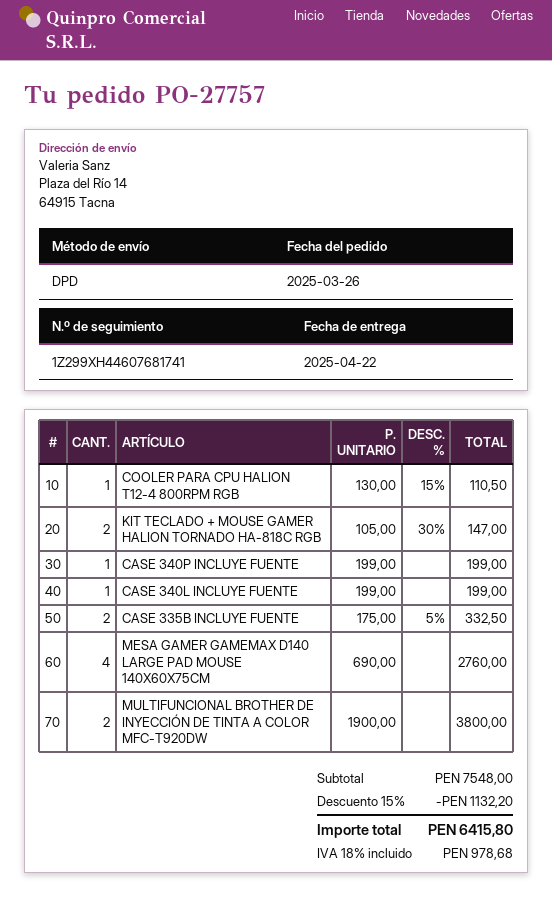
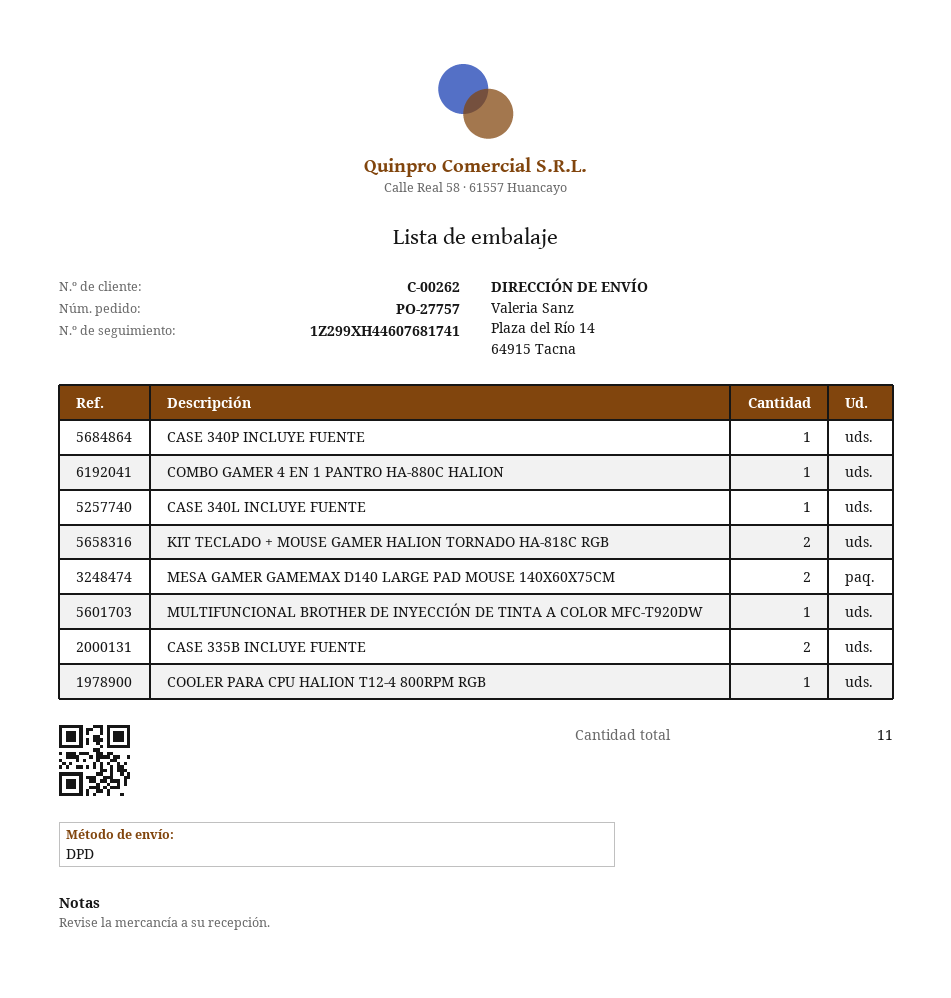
MESA GAMER GAMEMAX D140 LARGE PAD MOUSE 140X60X75CM: 4 -> 2
MULTIFUNCIONAL BROTHER DE INYECCIÓN DE TINTA A COLOR MFC-T920DW: 2 -> 1
COMBO GAMER 4 EN 1 PANTRO HA-880C HALION: none -> 1

